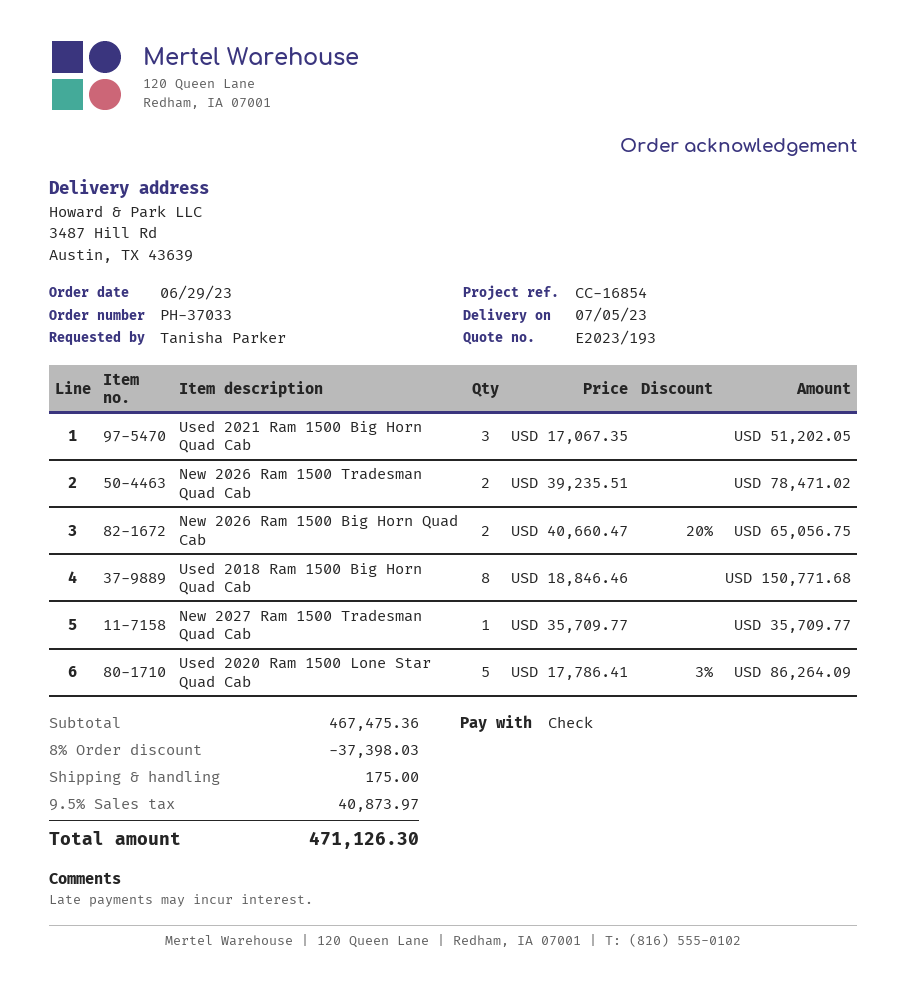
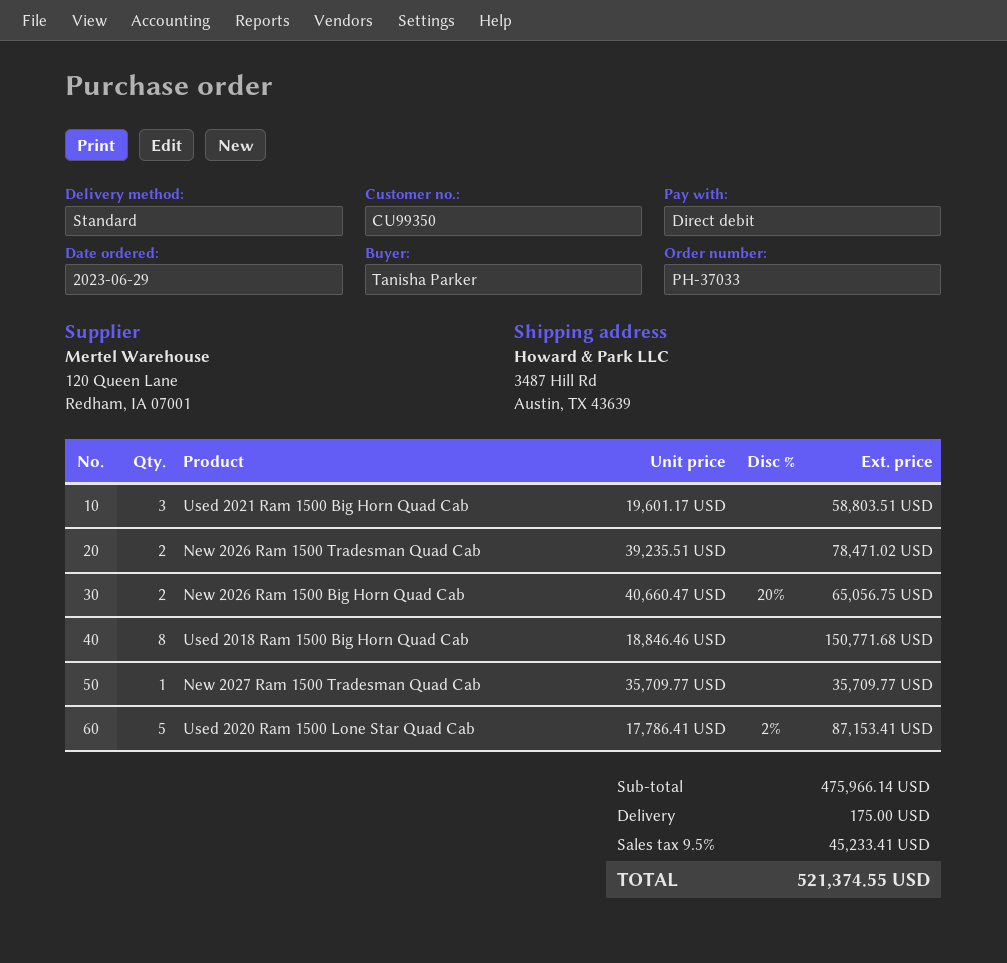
payment method: cheque -> direct debit
Used 2021 Ram 1500 Big Horn Quad Cab: 3 x 17067.35 = 51202.05 -> 3 x 19601.17 = 58803.51
Used 2020 Ram 1500 Lone Star Quad Cab: 5 x 17786.41 - 3% = 86264.09 -> 5 x 17786.41 - 2% = 87153.41
subtotal: 467475.36 -> 475966.14
discount: 8% = 37398.03 -> none
tax: 9.5% = 40873.97 -> 9.5% = 45233.41
total: 471126.30 -> 521374.55

